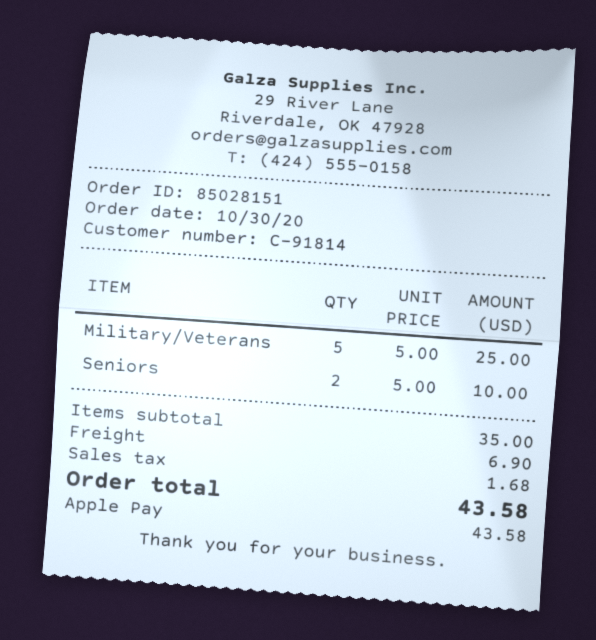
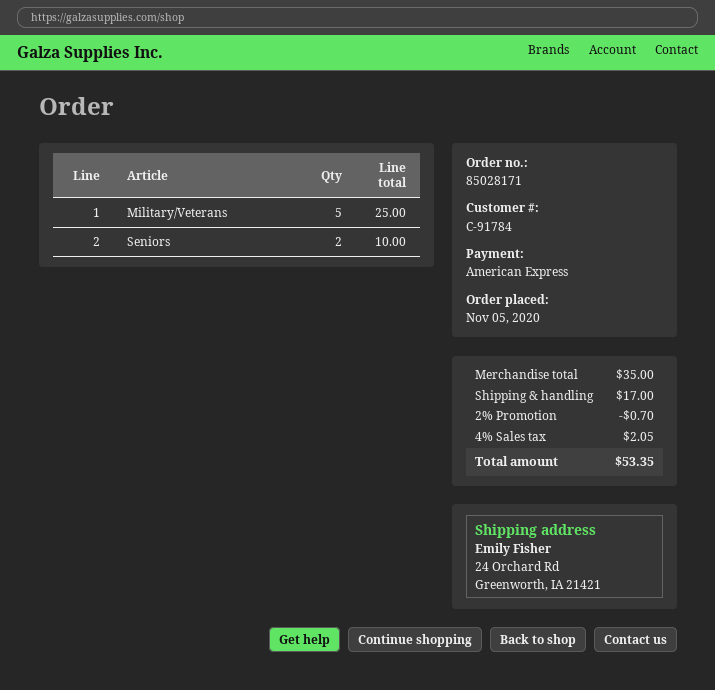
order number: 85028151 -> 85028171
order date: 2020-10-30 -> 2020-11-05
customer number: C-91814 -> C-91784
payment method: Apple Pay -> American Express
discount: none -> 2% = 0.70
shipping: 6.90 -> 17.00
tax: 1.68 -> 2.05
total: 43.58 -> 53.35

